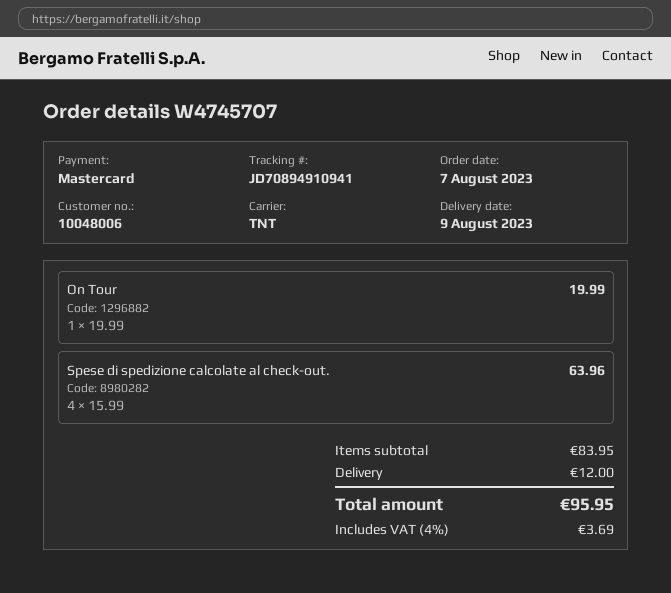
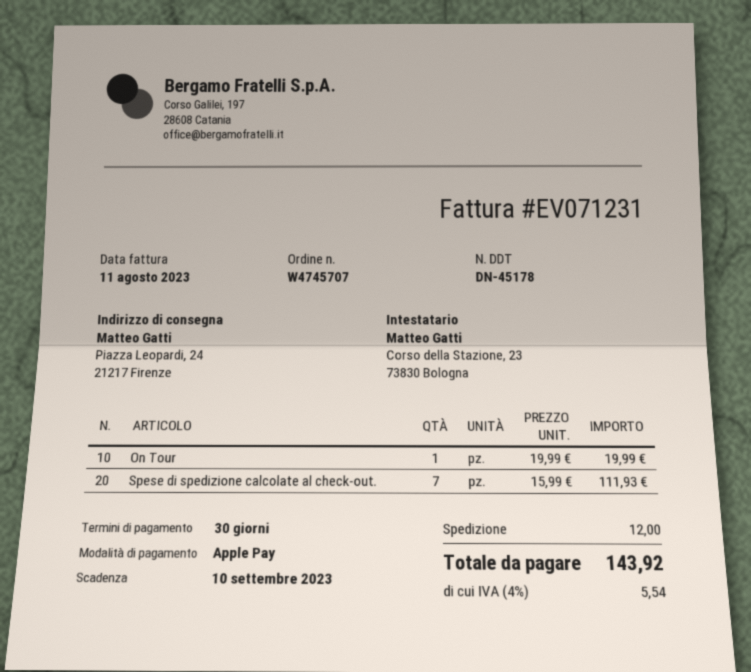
payment method: Mastercard -> Apple Pay
Spese di spedizione calcolate al check-out.: 4 x 15.99 = 63.96 -> 7 x 15.99 = 111.93
tax: 4% = 3.69 -> 4% = 5.54
total: 95.95 -> 143.92

